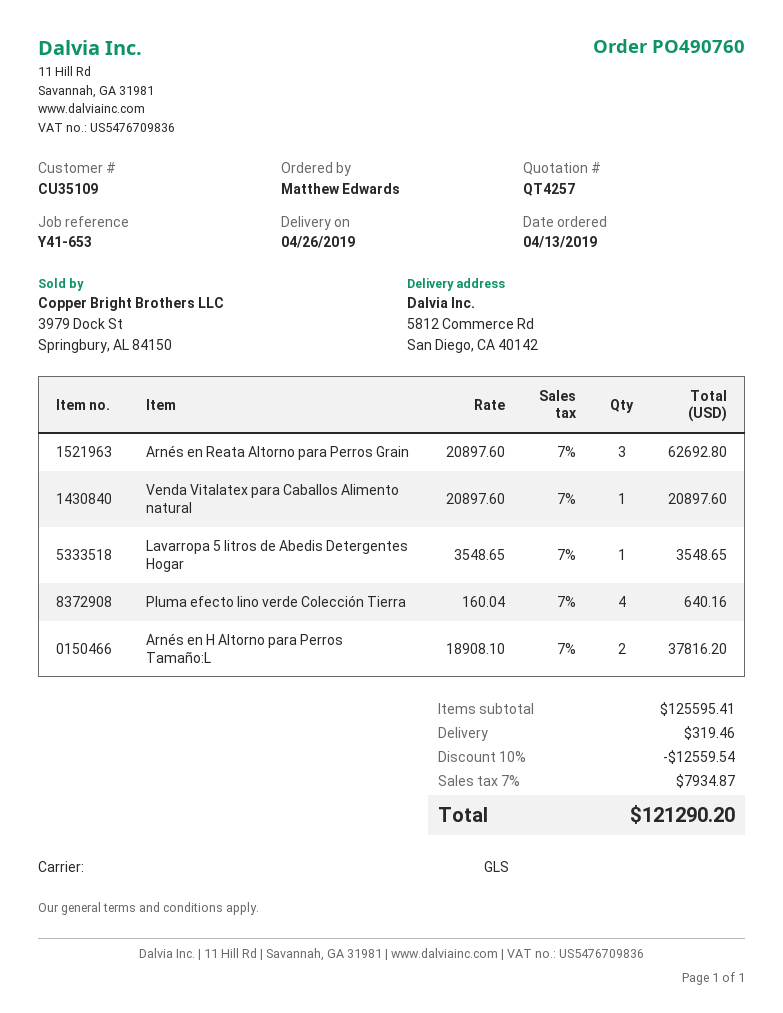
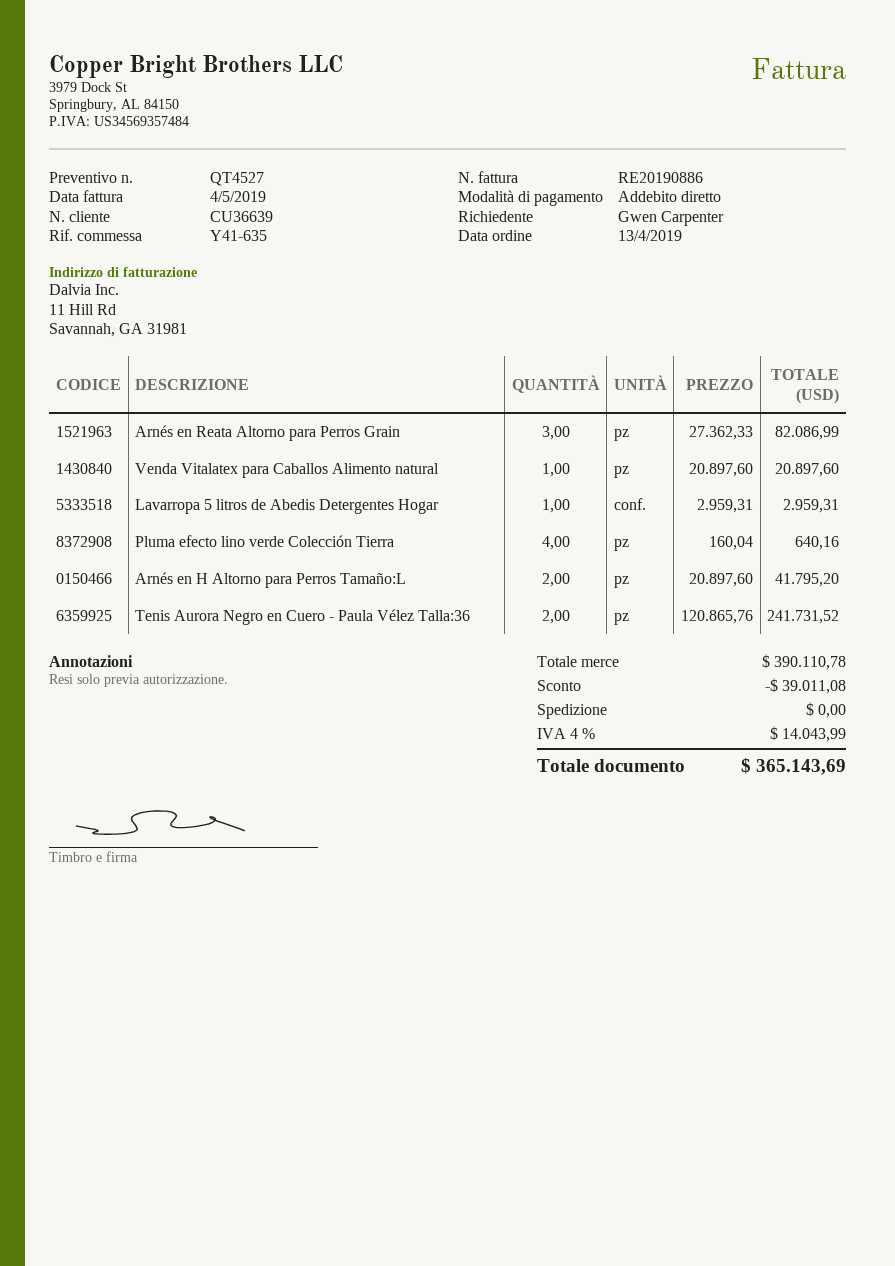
quote number: QT4257 -> QT4527
customer number: CU35109 -> CU36639
reference: Y41-653 -> Y41-635
ordered by: Matthew Edwards -> Gwen Carpenter
Arnés en Reata Altorno para Perros Grain: 3 x 20897.60 = 62692.80 -> 3 x 27362.33 = 82086.99
Lavarropa 5 litros de Abedis Detergentes Hogar: 1 x 3548.65 = 3548.65 -> 1 x 2959.31 = 2959.31
Arnés en H Altorno para Perros Tamaño:L: 2 x 18908.10 = 37816.20 -> 2 x 20897.60 = 41795.20
Tenis Aurora Negro en Cuero - Paula Vélez Talla:36: none -> 2 x 120865.76 = 241731.52
subtotal: 125595.41 -> 390110.78
discount: 12559.54 -> 39011.08
shipping: 319.46 -> 0.00
tax: 7% = 7934.87 -> 4% = 14043.99
total: 121290.20 -> 365143.69

